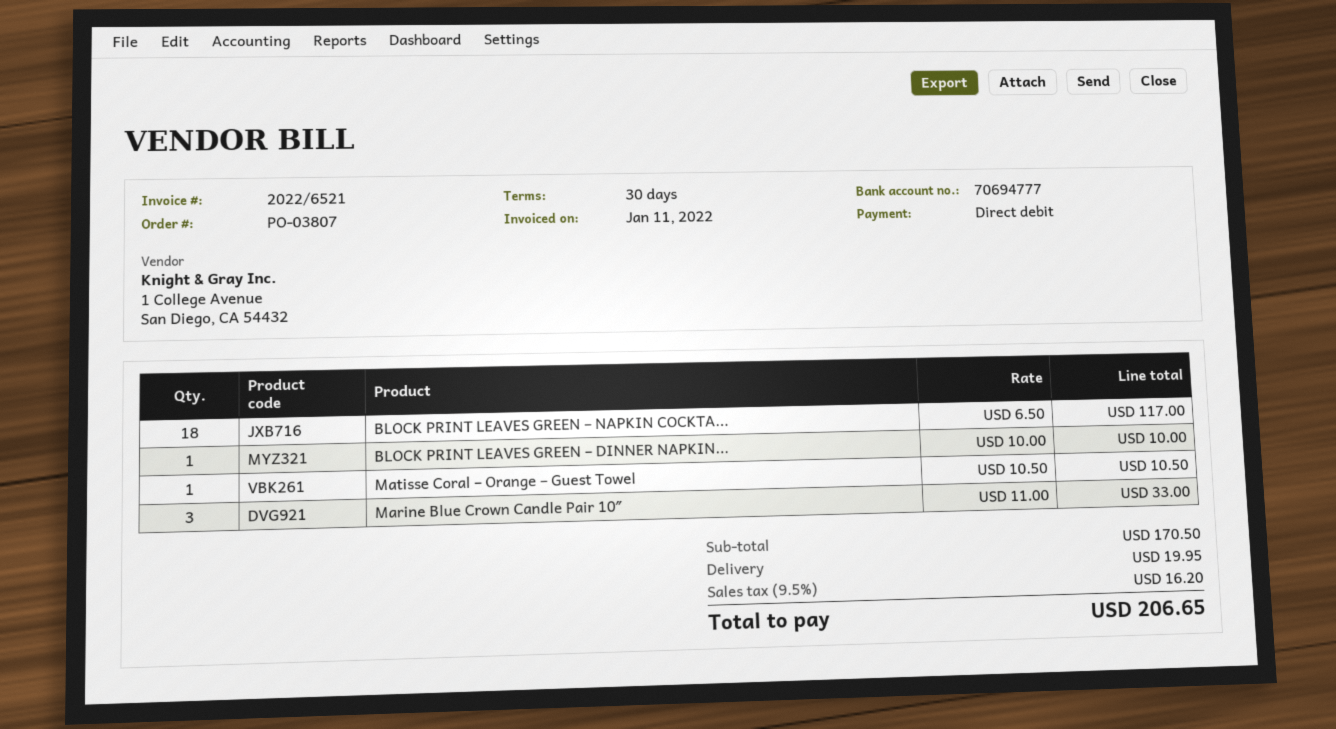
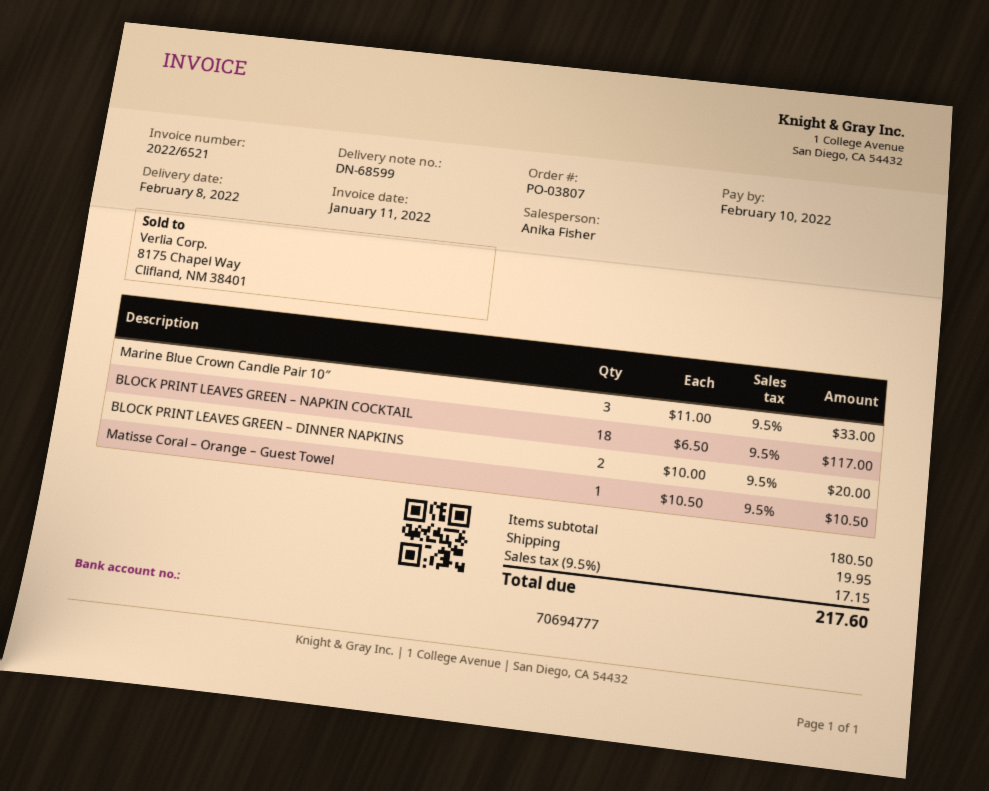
BLOCK PRINT LEAVES GREEN – DINNER NAPKIN...: 1 x 10.00 = 10.00 -> 2 x 10.00 = 20.00
subtotal: 170.50 -> 180.50
tax: 9.5% = 16.20 -> 9.5% = 17.15
total: 206.65 -> 217.60

